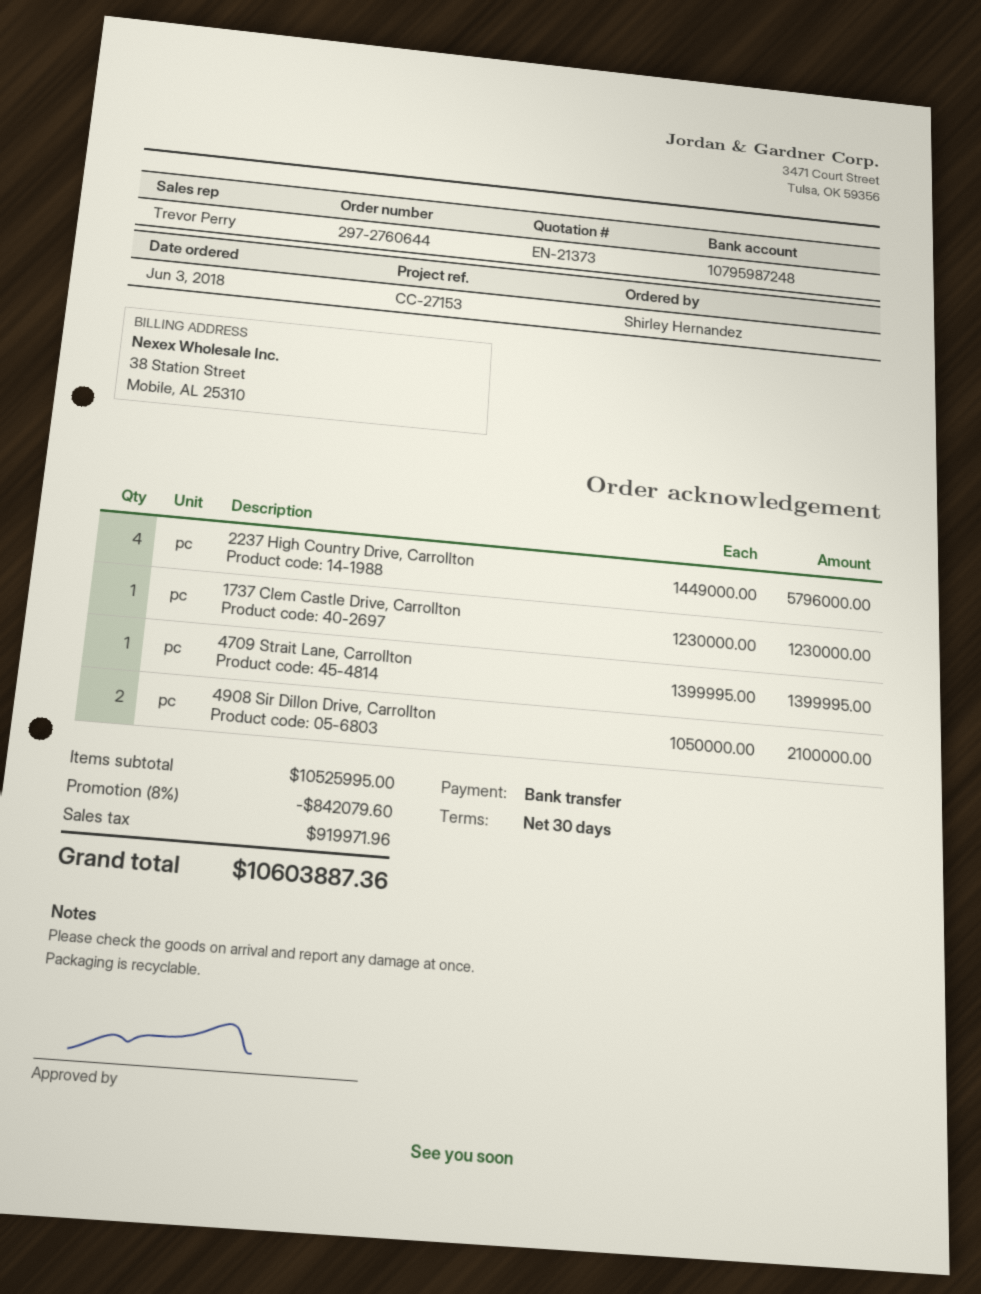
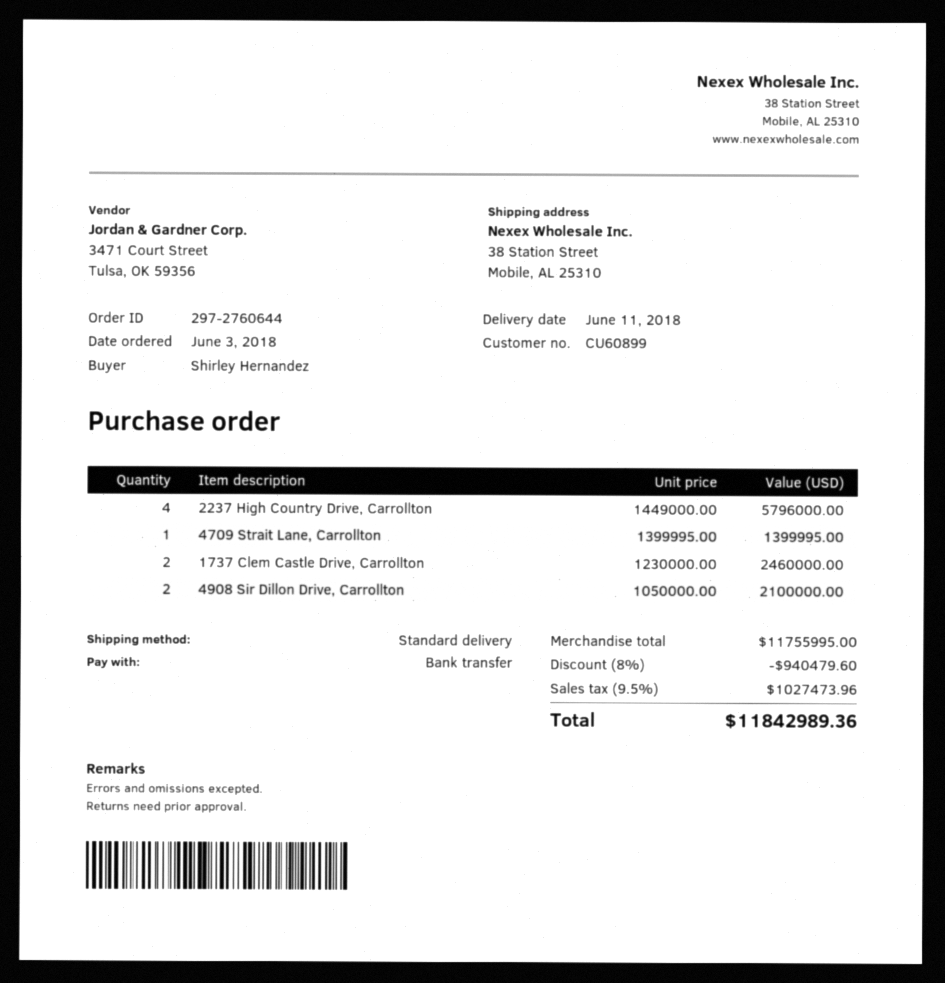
1737 Clem Castle Drive, Carrollton: 1 x 1230000.00 = 1230000.00 -> 2 x 1230000.00 = 2460000.00
subtotal: 10525995.00 -> 11755995.00
discount: 8% = 842079.60 -> 8% = 940479.60
tax: 919971.96 -> 1027473.96
total: 10603887.36 -> 11842989.36

